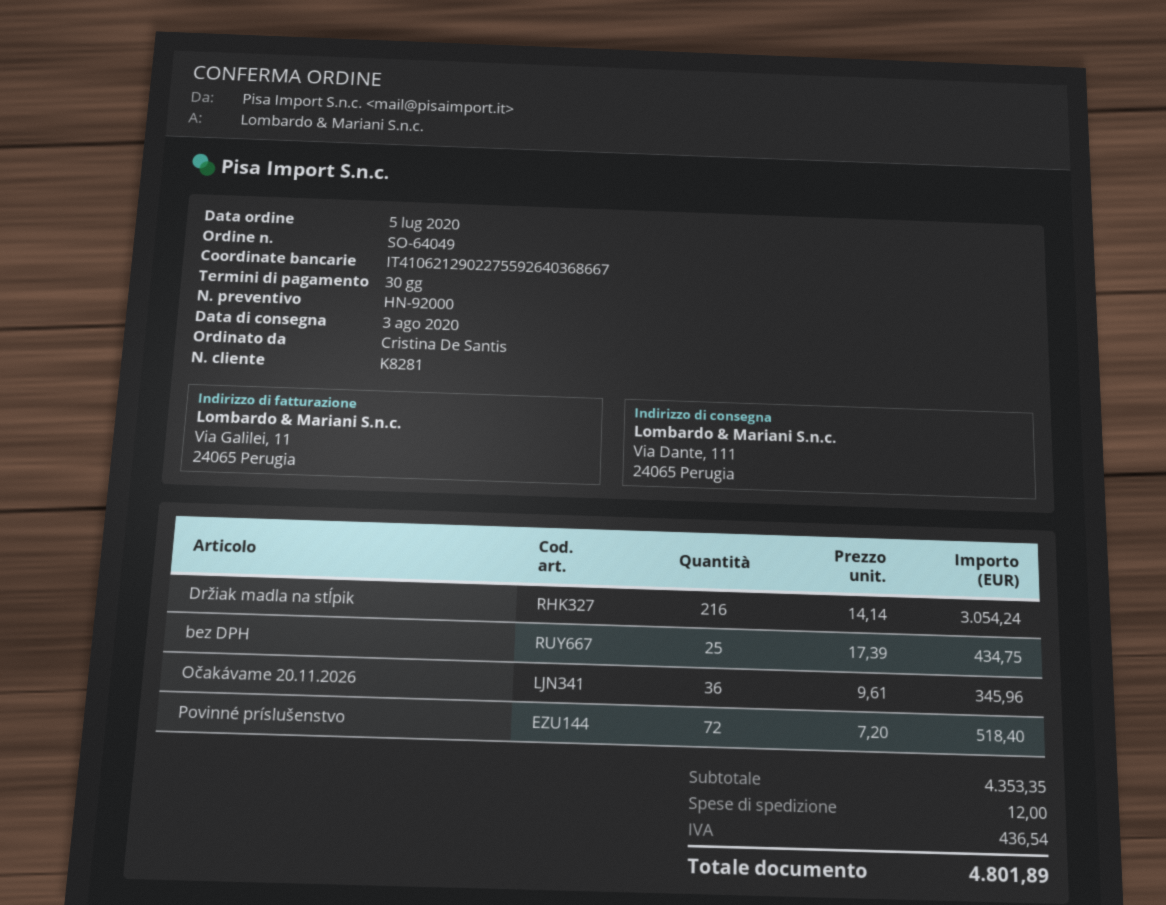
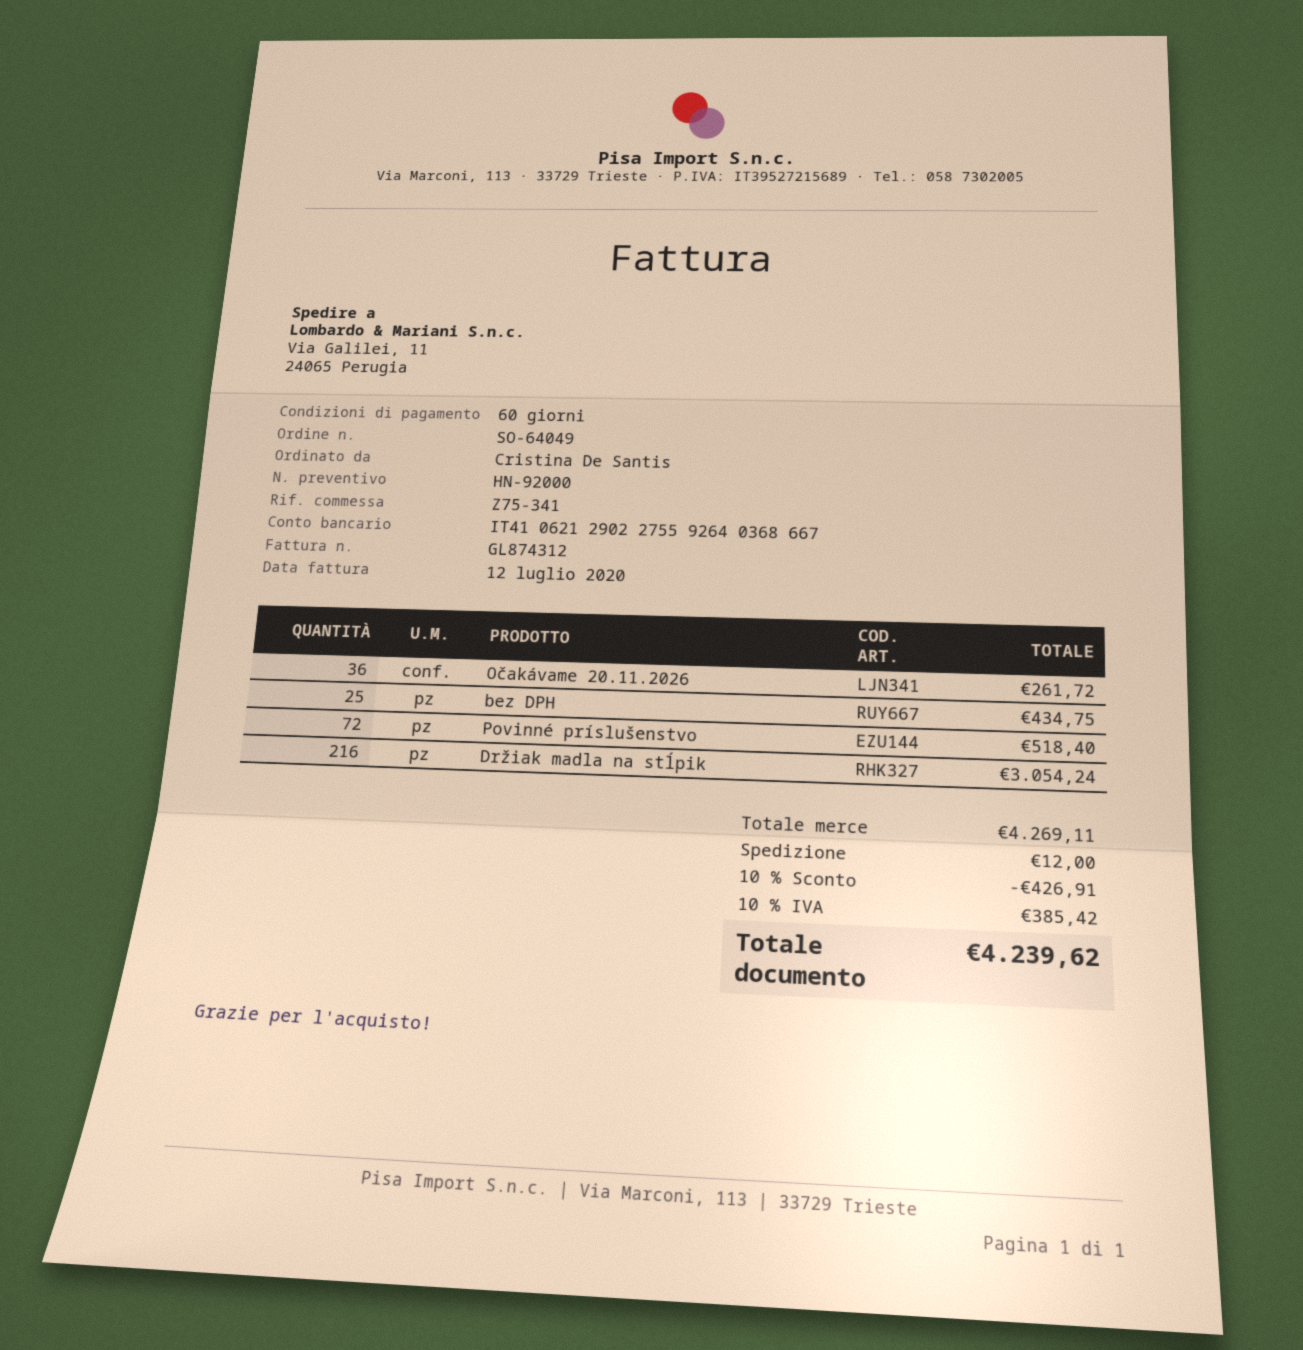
payment terms: 30 days -> 60 days
ship to: Via Dante, 111, 24065 Perugia -> Via Galilei, 11, 24065 Perugia
Očakávame 20.11.2026: 36 for 345.96 -> 36 for 261.72
subtotal: 4353.35 -> 4269.11
discount: none -> 10% = 426.91
tax: 436.54 -> 385.42
total: 4801.89 -> 4239.62

